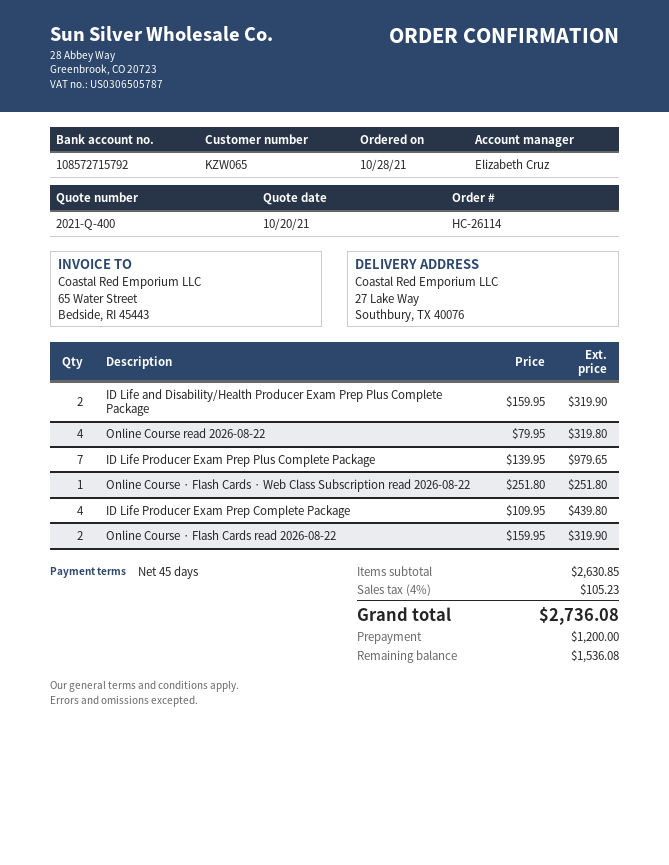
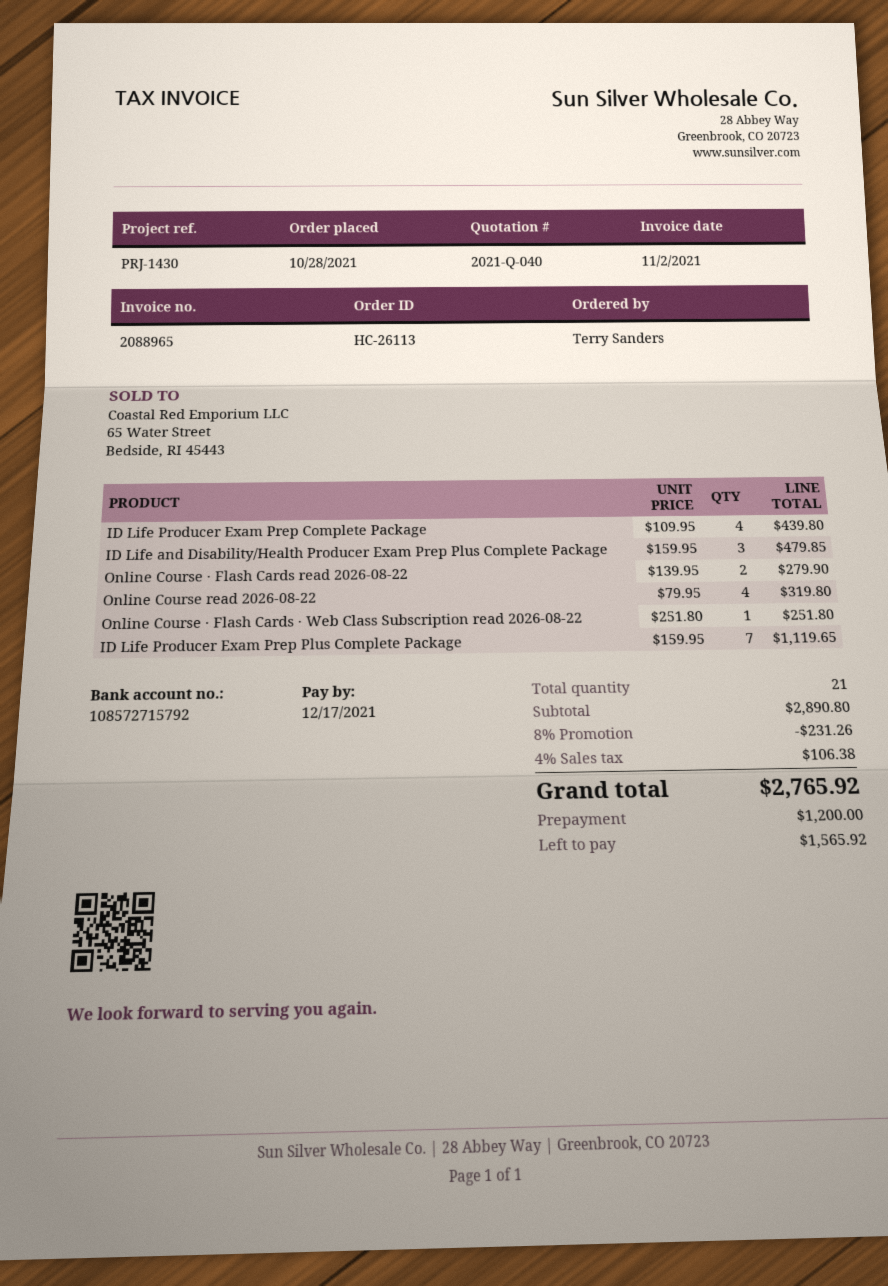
quote number: 2021-Q-400 -> 2021-Q-040
order number: HC-26114 -> HC-26113
ID Life and Disability/Health Producer Exam Prep Plus Complete Package: 2 x 159.95 = 319.90 -> 3 x 159.95 = 479.85
ID Life Producer Exam Prep Plus Complete Package: 7 x 139.95 = 979.65 -> 7 x 159.95 = 1119.65
Online Course · Flash Cards read 2026-08-22: 2 x 159.95 = 319.90 -> 2 x 139.95 = 279.90
subtotal: 2630.85 -> 2890.80
discount: none -> 8% = 231.26
tax: 4% = 105.23 -> 4% = 106.38
total: 2736.08 -> 2765.92
balance: 1536.08 -> 1565.92

